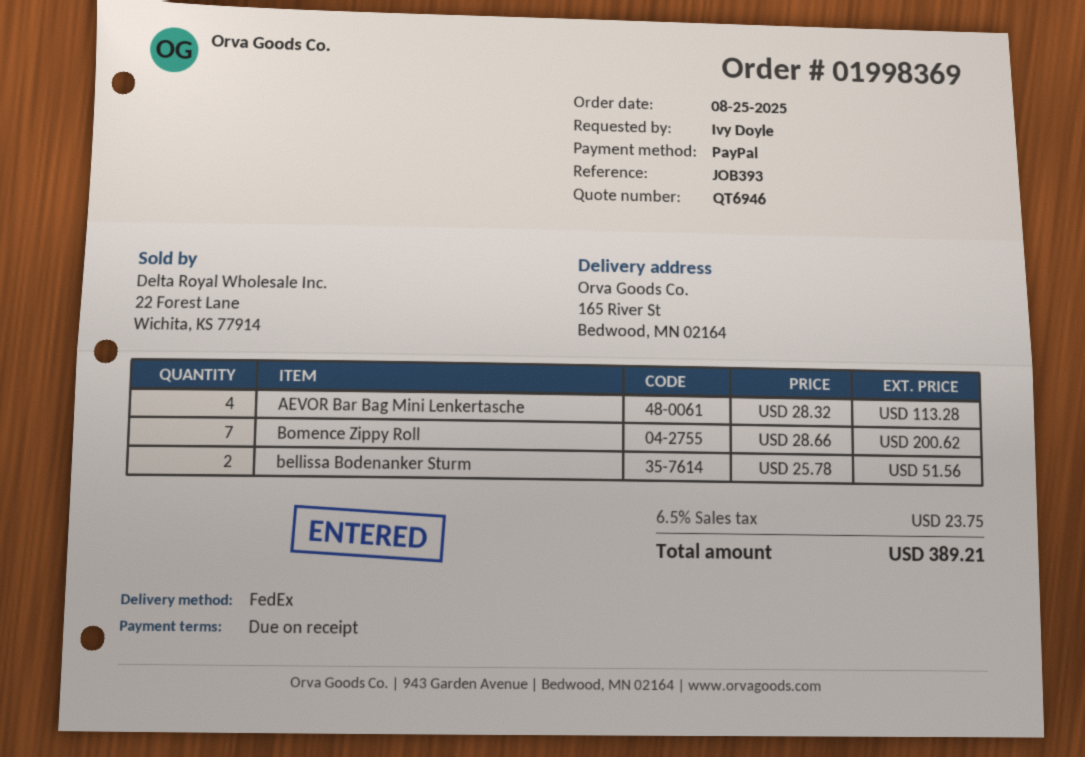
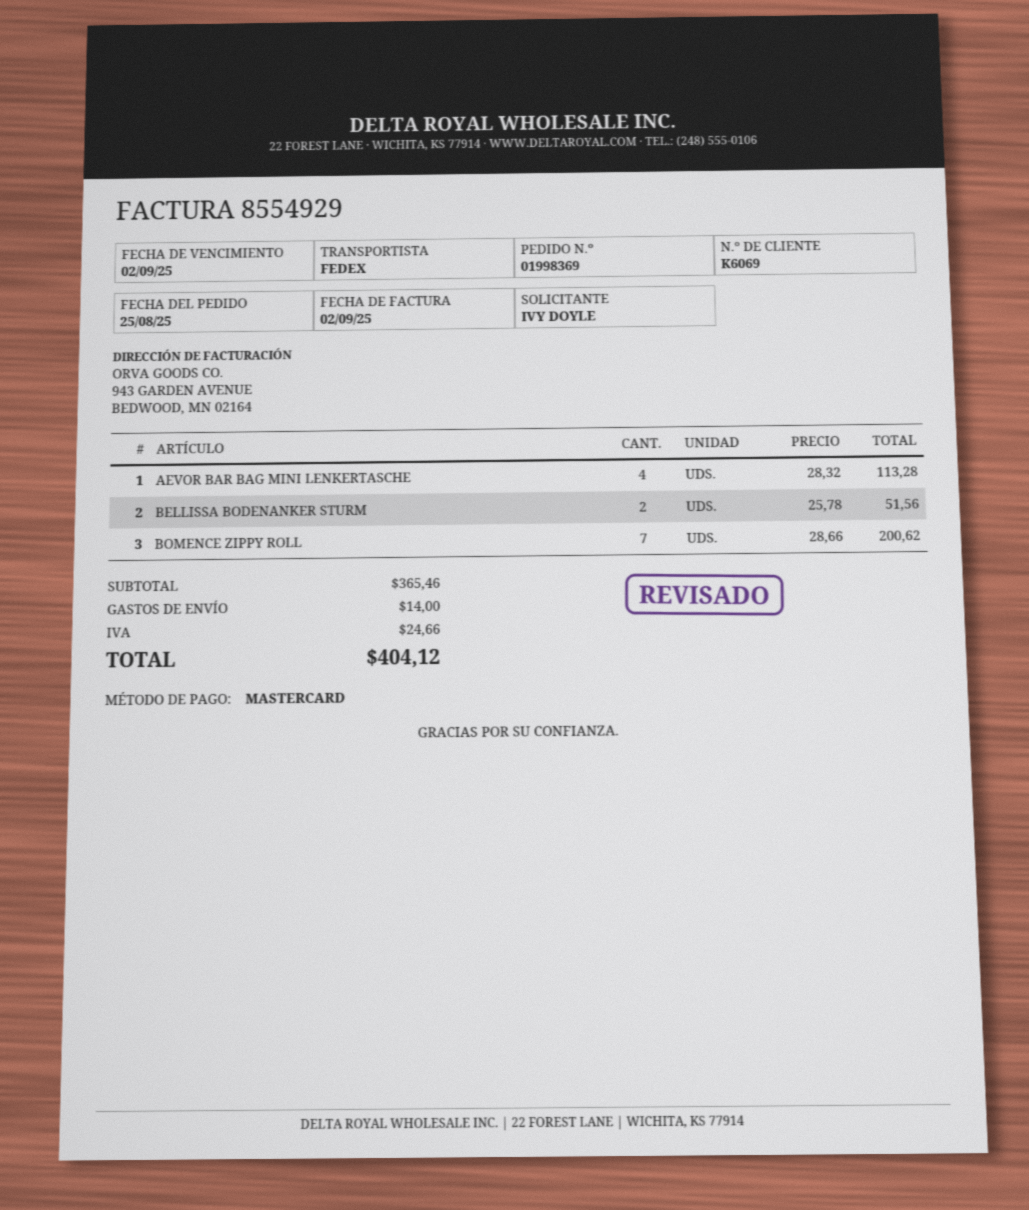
payment method: PayPal -> Mastercard
shipping: none -> 14.00
tax: 23.75 -> 24.66
total: 389.21 -> 404.12

